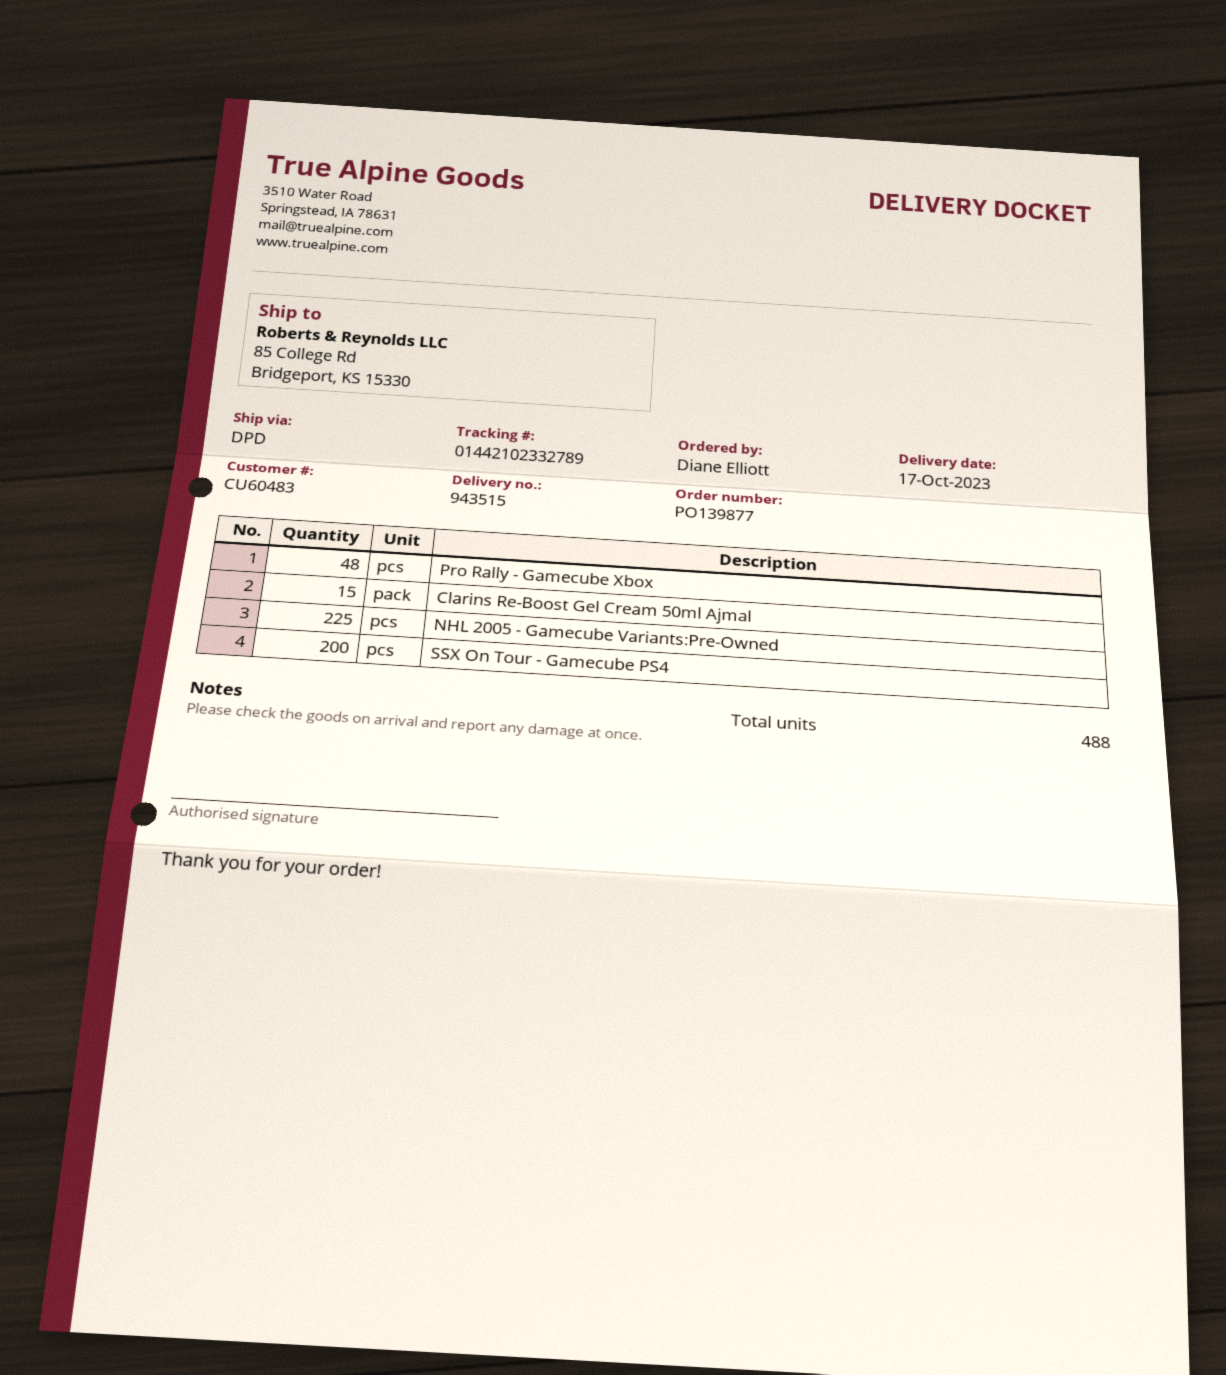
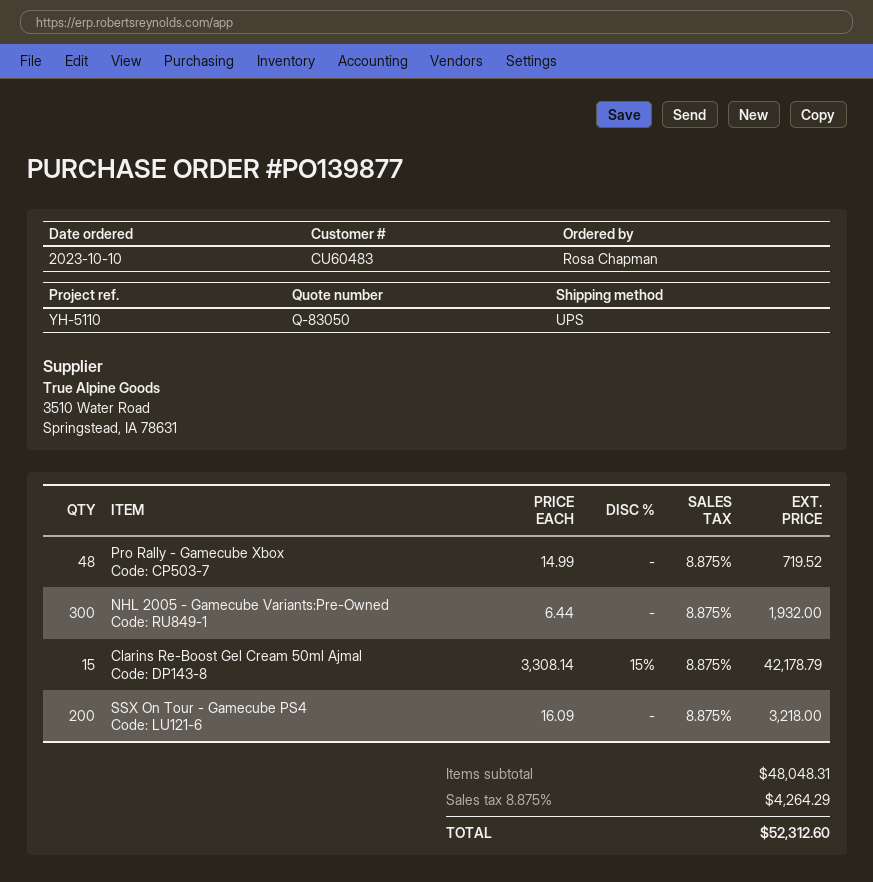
ordered by: Diane Elliott -> Rosa Chapman
shipping method: DPD -> UPS
NHL 2005 - Gamecube Variants:Pre-Owned: 225 -> 300

